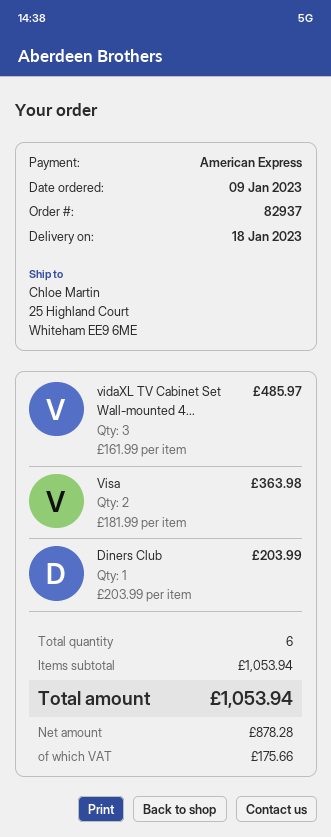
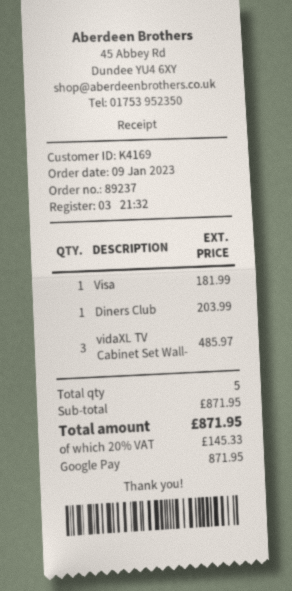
order number: 82937 -> 89237
payment method: American Express -> Google Pay
Visa: 2 for 363.98 -> 1 for 181.99
total quantity: 6 -> 5
subtotal: 1053.94 -> 871.95
tax: 175.66 -> 145.33
total: 1053.94 -> 871.95

